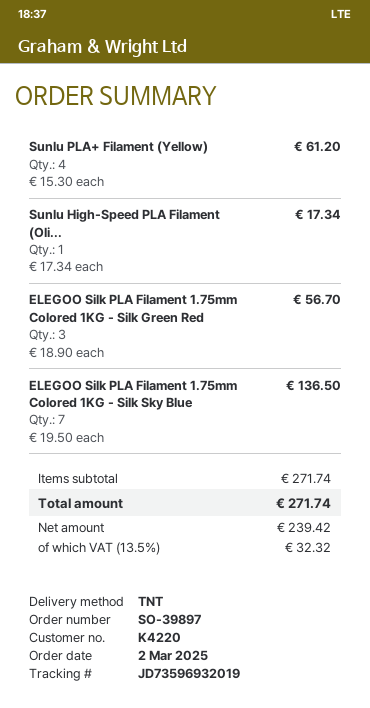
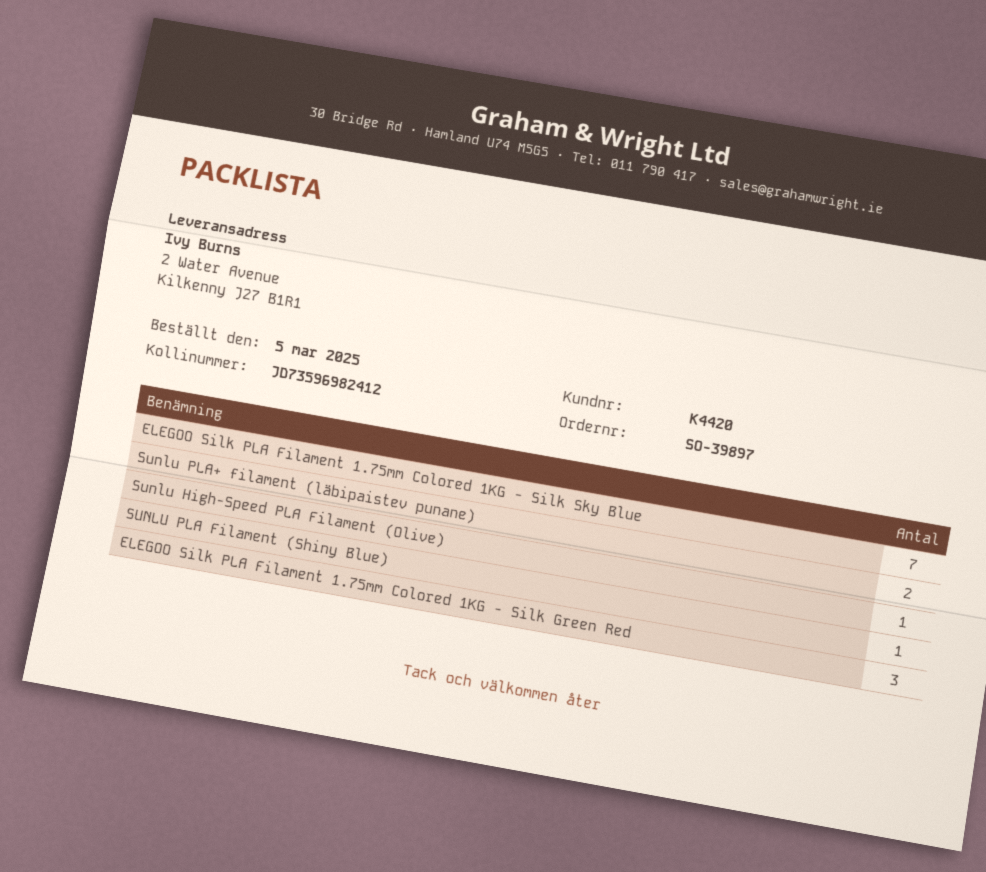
order date: 2025-03-02 -> 2025-03-05
customer number: K4220 -> K4420
tracking number: JD73596932019 -> JD73596982412
Sunlu PLA+ Filament (Yellow): 4 -> none
Sunlu PLA+ filament (läbipaistev punane): none -> 2
SUNLU PLA Filament (Shiny Blue): none -> 1

